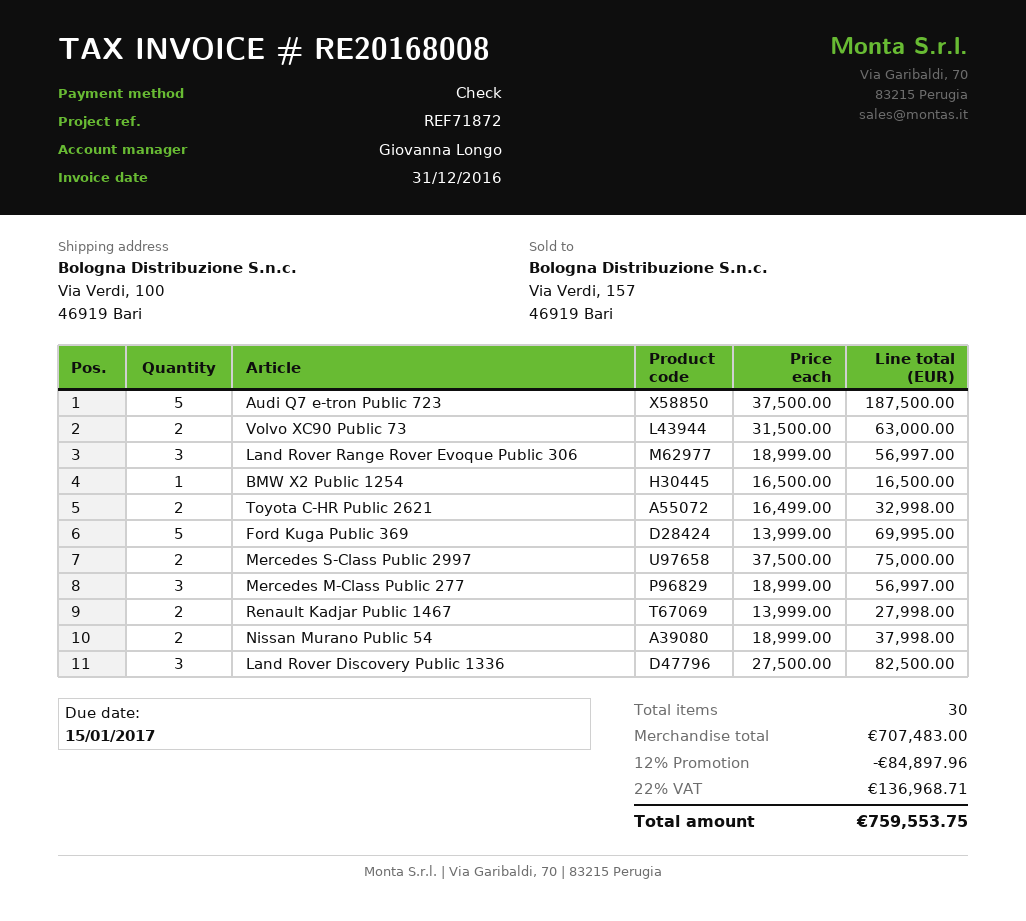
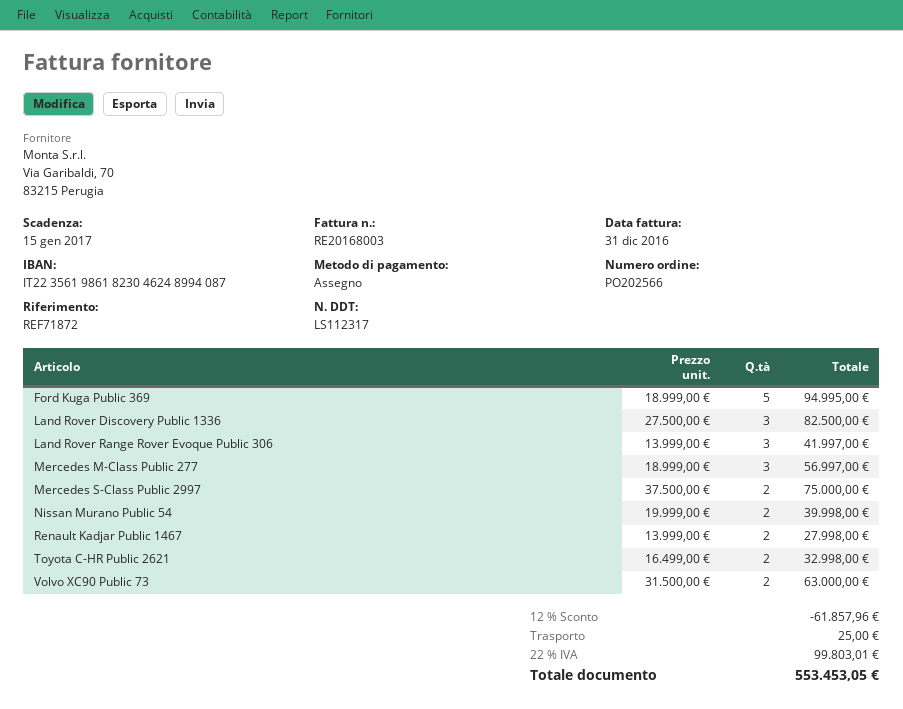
invoice number: RE20168008 -> RE20168003
Audi Q7 e-tron Public 723: 5 x 37500.00 = 187500.00 -> none
Land Rover Range Rover Evoque Public 306: 3 x 18999.00 = 56997.00 -> 3 x 13999.00 = 41997.00
BMW X2 Public 1254: 1 x 16500.00 = 16500.00 -> none
Ford Kuga Public 369: 5 x 13999.00 = 69995.00 -> 5 x 18999.00 = 94995.00
Nissan Murano Public 54: 2 x 18999.00 = 37998.00 -> 2 x 19999.00 = 39998.00
discount: 12% = 84897.96 -> 12% = 61857.96
shipping: none -> 25.00
tax: 22% = 136968.71 -> 22% = 99803.01
total: 759553.75 -> 553453.05

